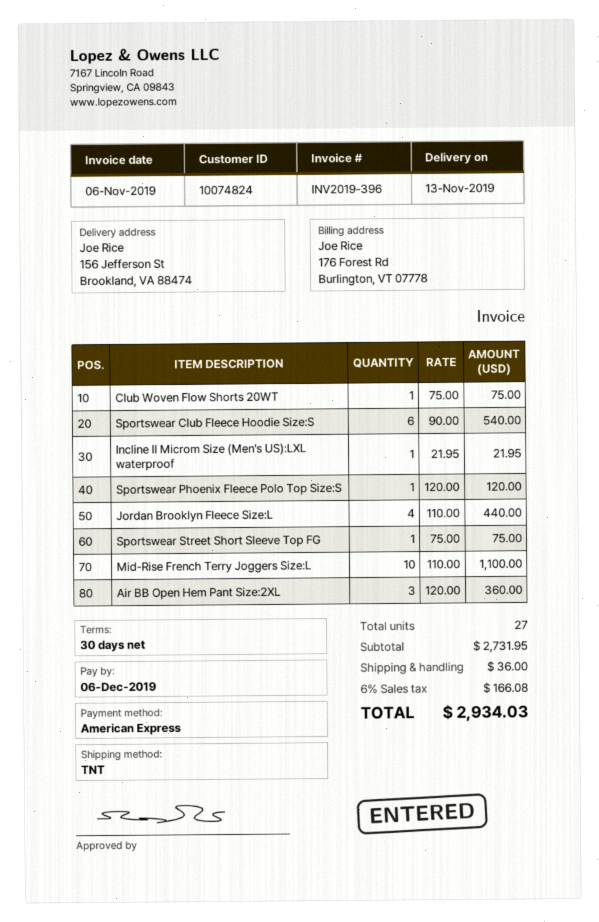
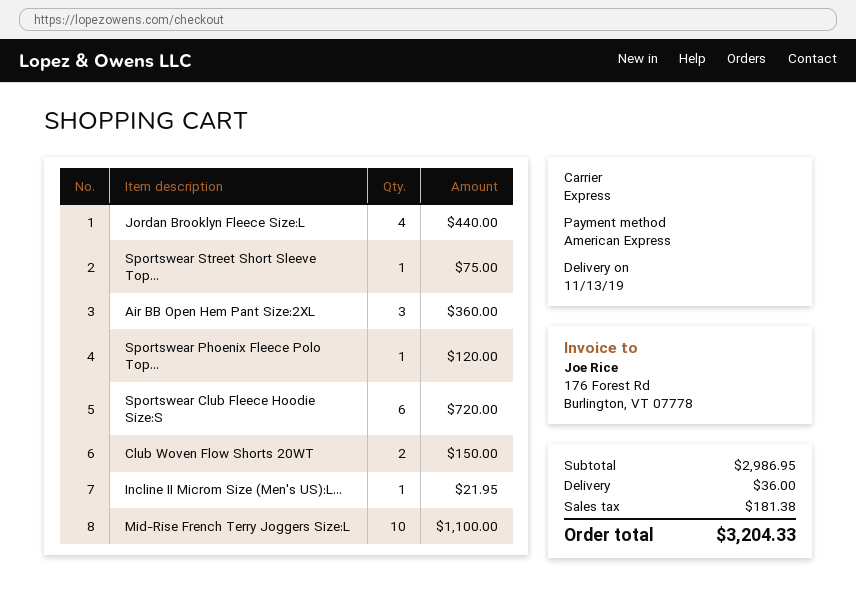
shipping method: TNT -> express
Club Woven Flow Shorts 20WT: 1 for 75.00 -> 2 for 150.00
Sportswear Club Fleece Hoodie Size:S: 6 for 540.00 -> 6 for 720.00
subtotal: 2731.95 -> 2986.95
tax: 166.08 -> 181.38
total: 2934.03 -> 3204.33

